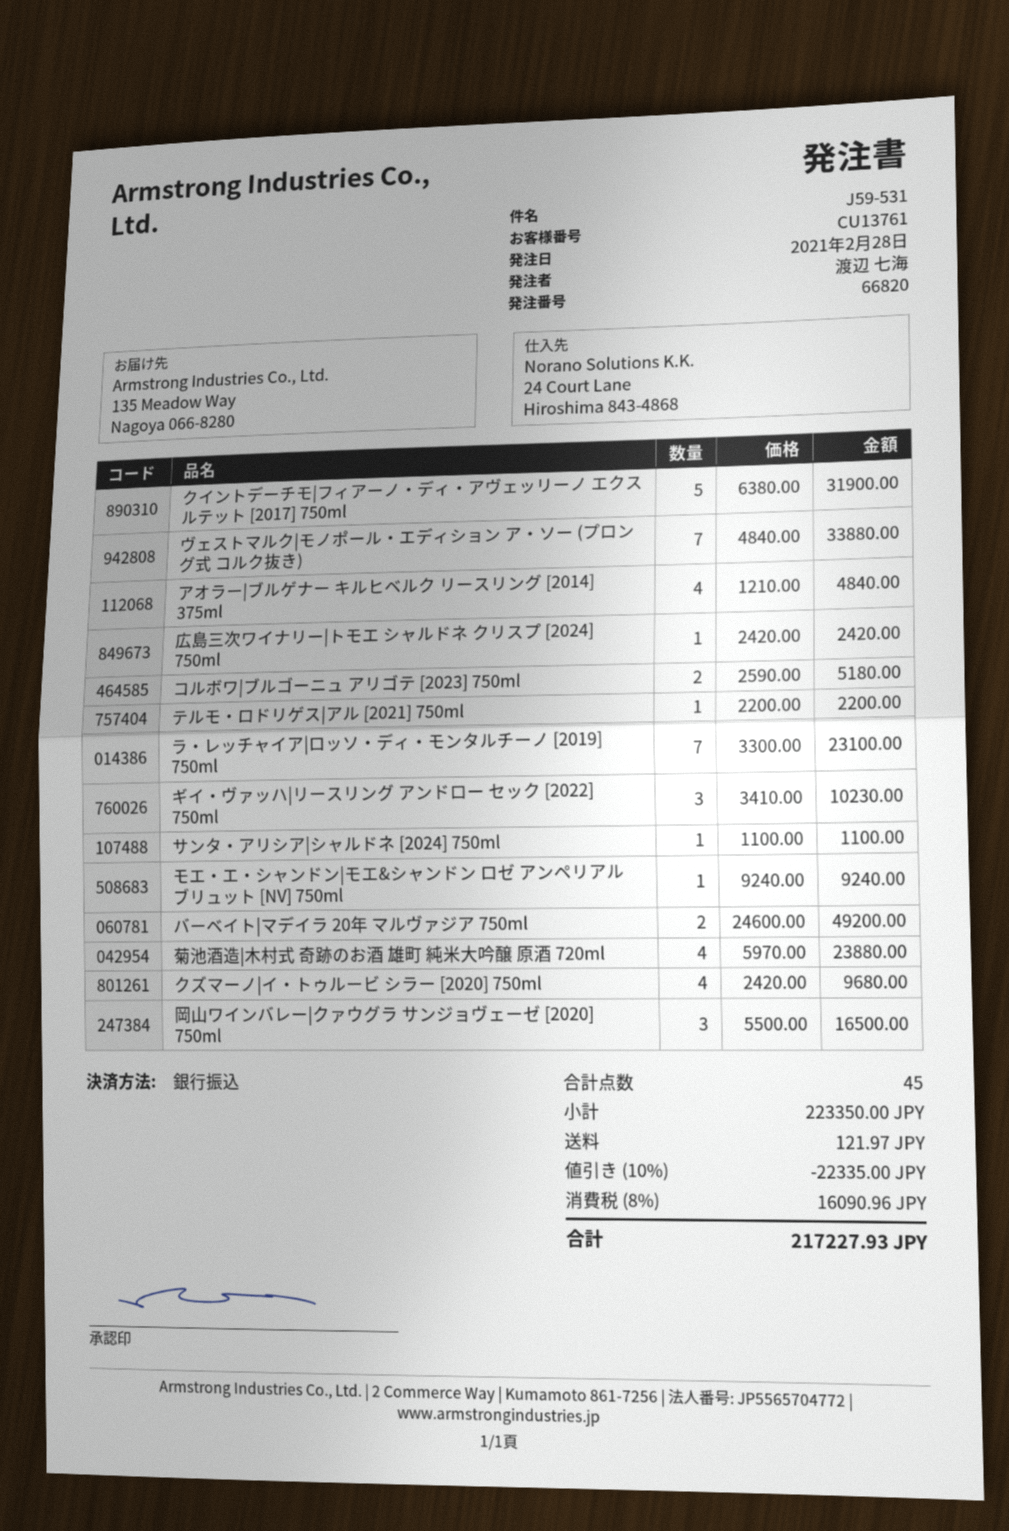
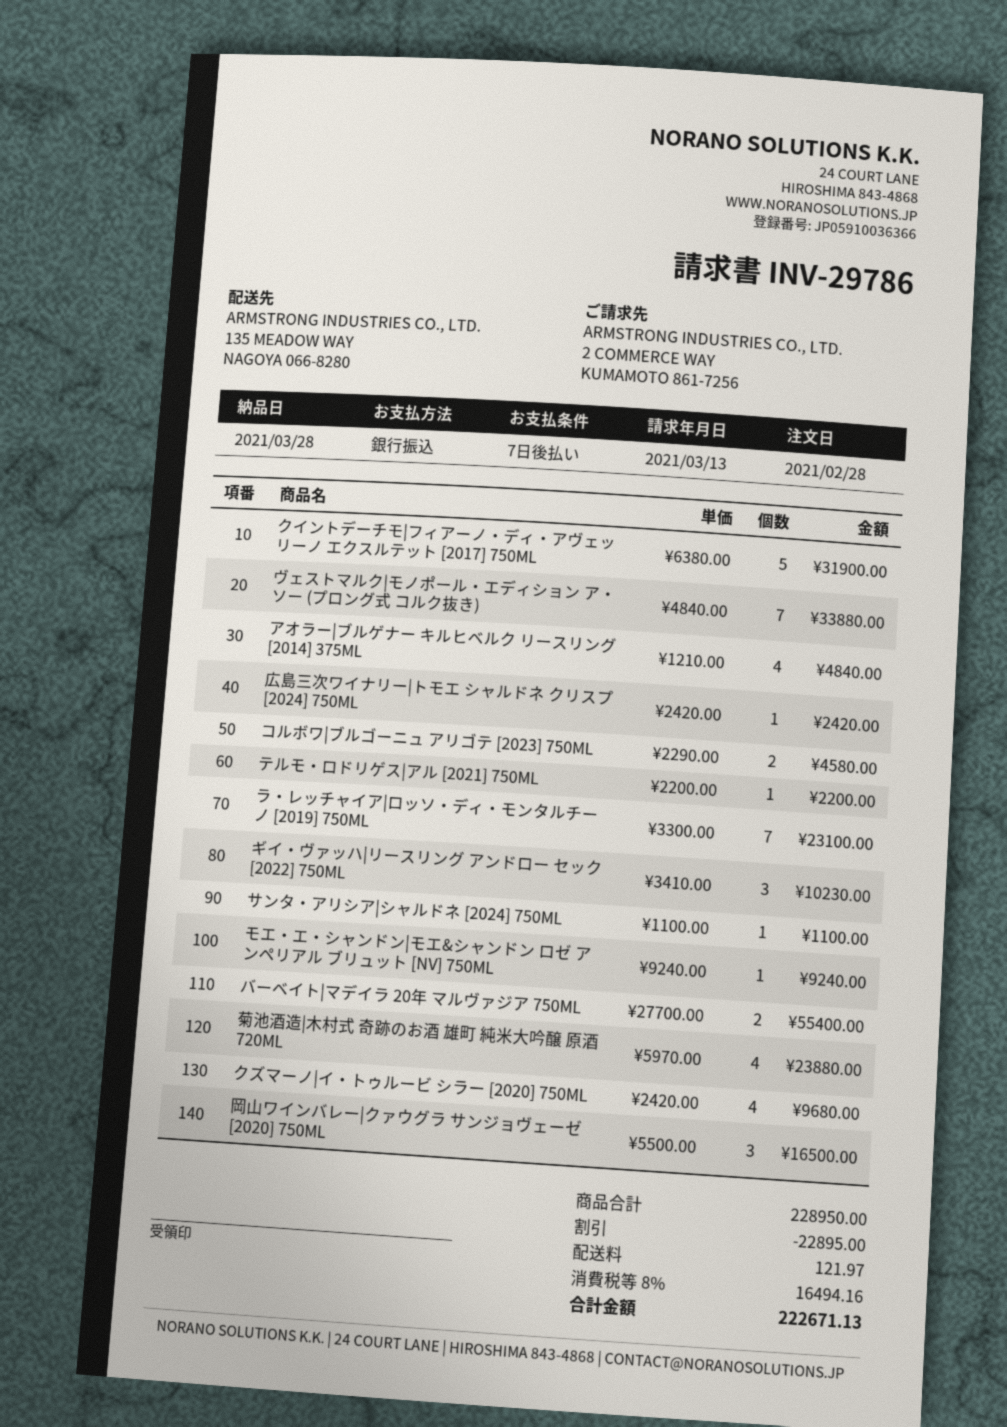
コルボワ|ブルゴーニュ アリゴテ [2023] 750ml: 2 x 2590.00 = 5180.00 -> 2 x 2290.00 = 4580.00
バーベイト|マデイラ 20年 マルヴァジア 750ml: 2 x 24600.00 = 49200.00 -> 2 x 27700.00 = 55400.00
subtotal: 223350.00 -> 228950.00
discount: 22335.00 -> 22895.00
tax: 8% = 16090.96 -> 8% = 16494.16
total: 217227.93 -> 222671.13

